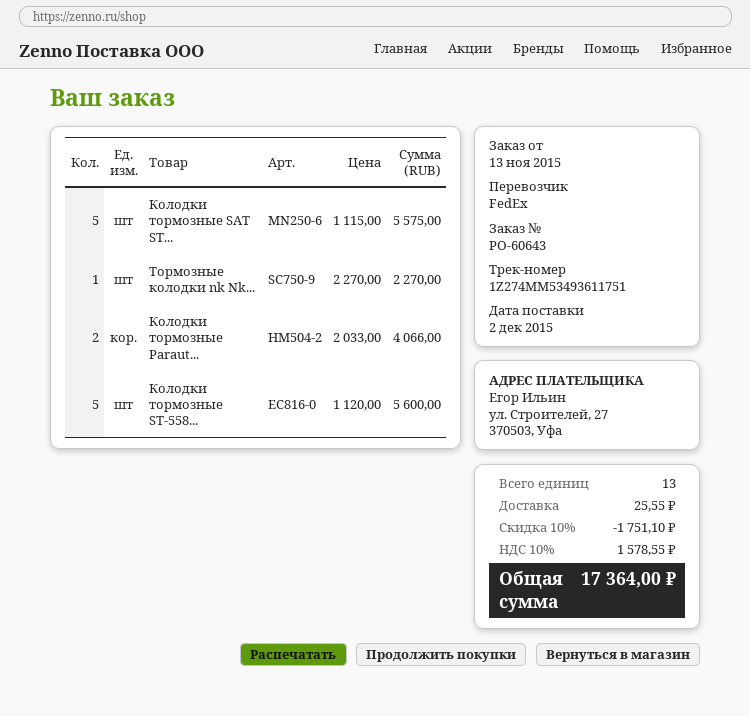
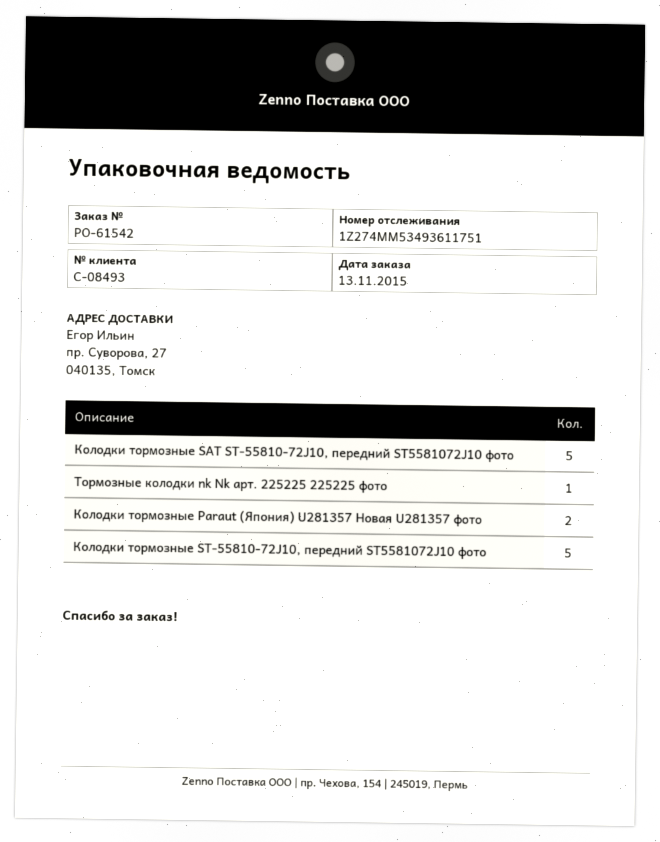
order number: PO-60643 -> PO-61542

